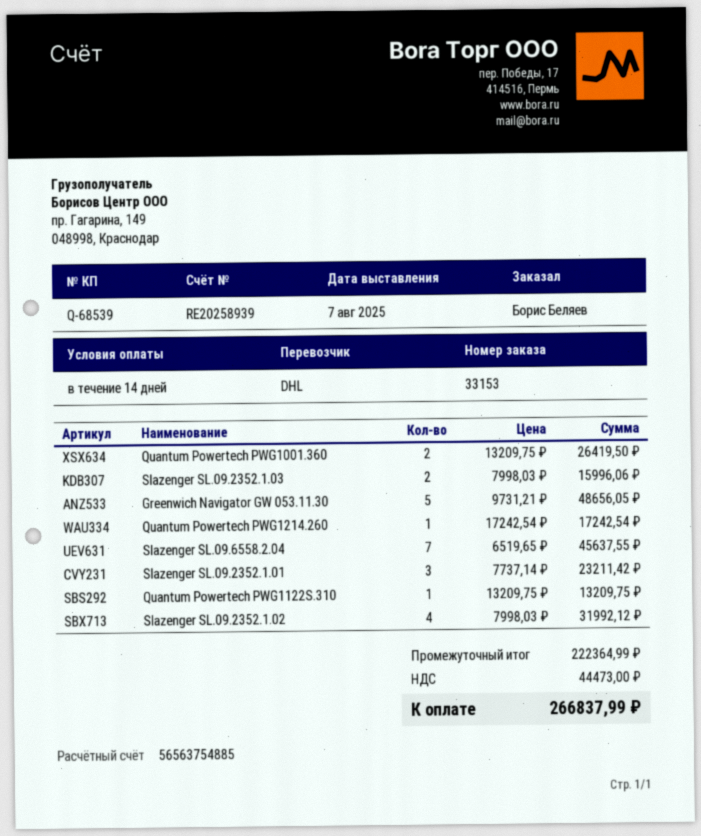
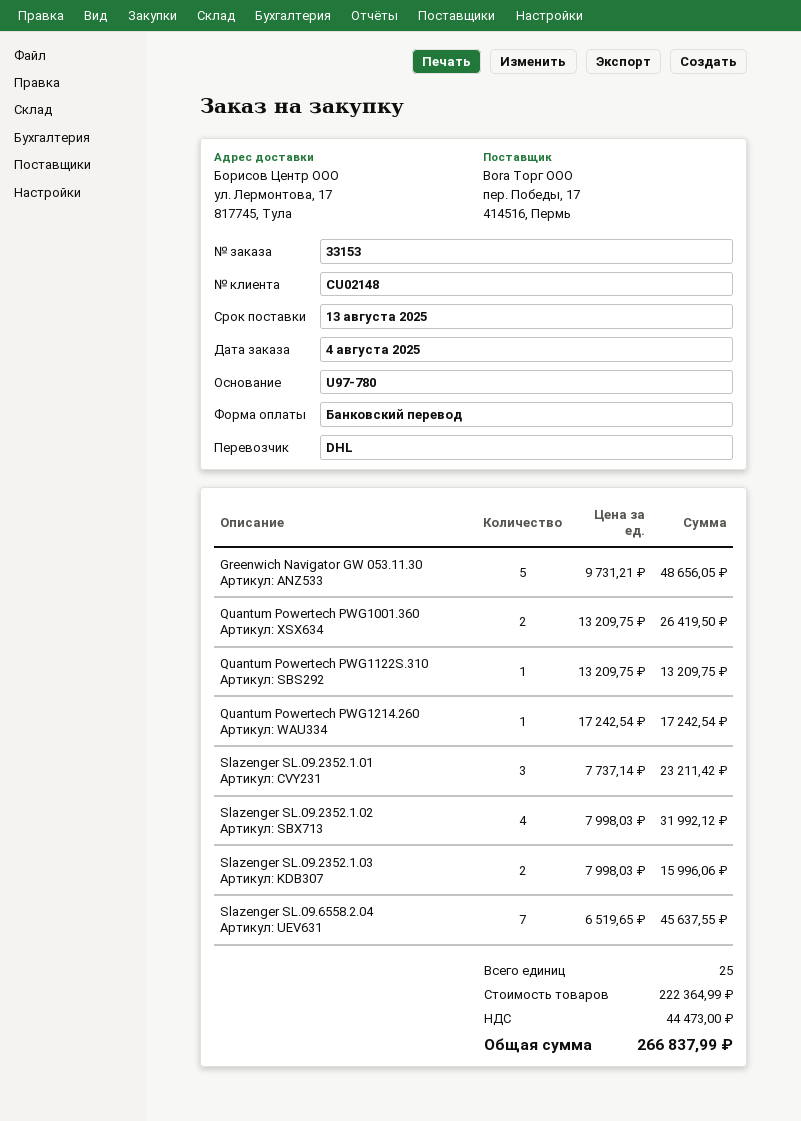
ship to: пр. Гагарина, 149, 048998, Краснодар -> ул. Лермонтова, 17, 817745, Тула

